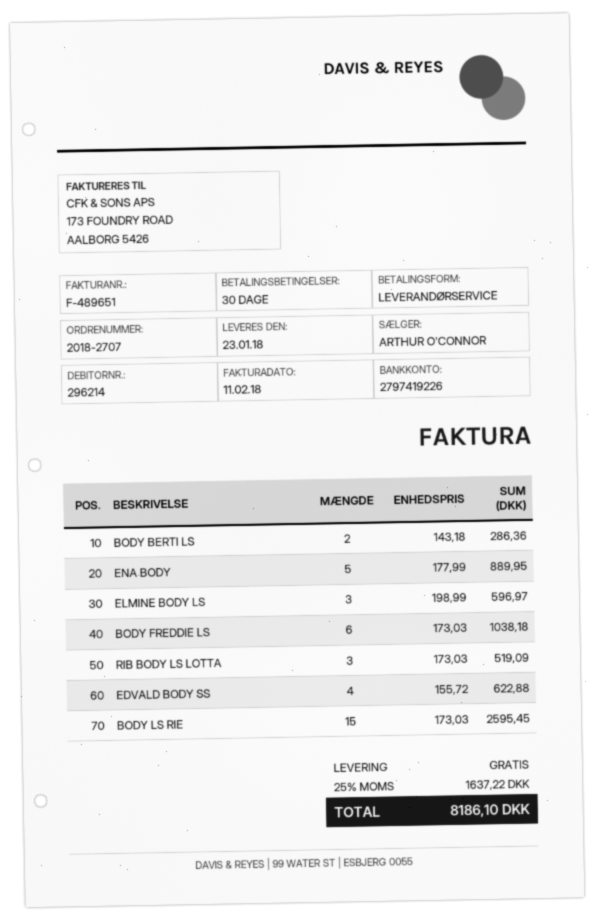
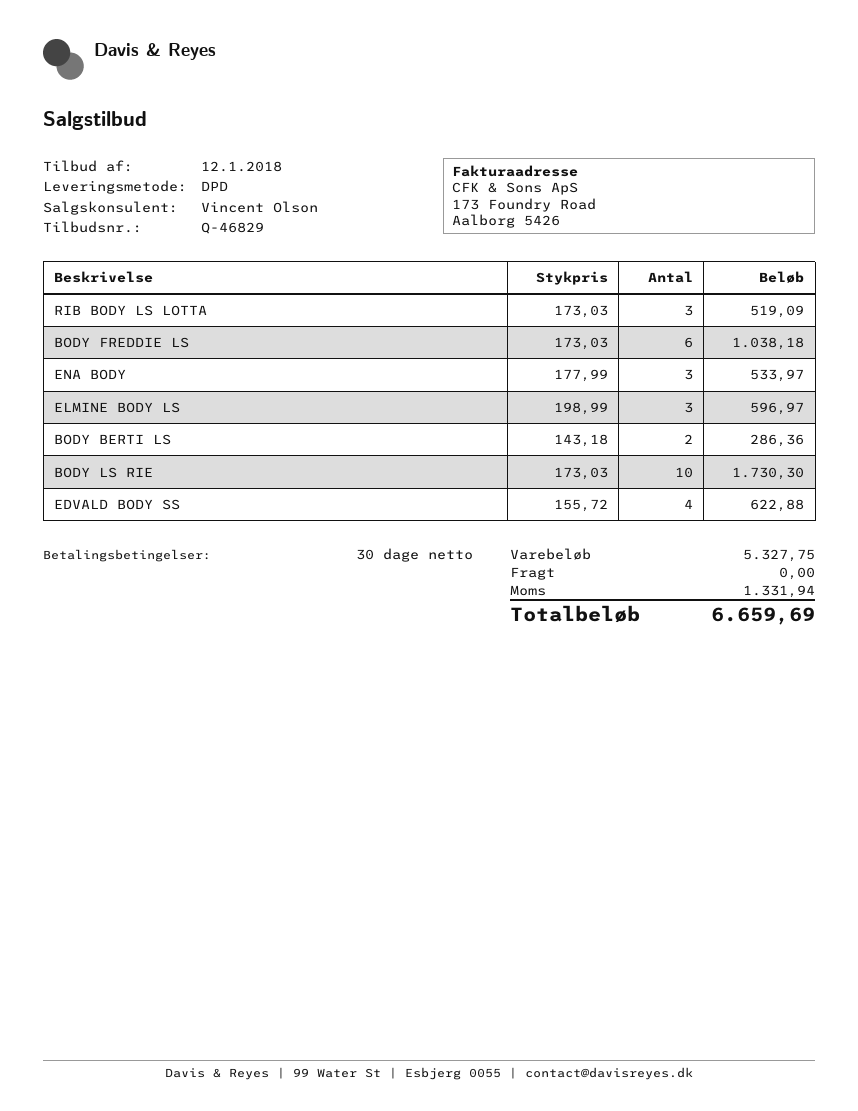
sales rep: ARTHUR O'CONNOR -> Vincent Olson
ENA BODY: 5 x 177.99 = 889.95 -> 3 x 177.99 = 533.97
BODY LS RIE: 15 x 173.03 = 2595.45 -> 10 x 173.03 = 1730.30
tax: 1637.22 -> 1331.94
total: 8186.10 -> 6659.69

